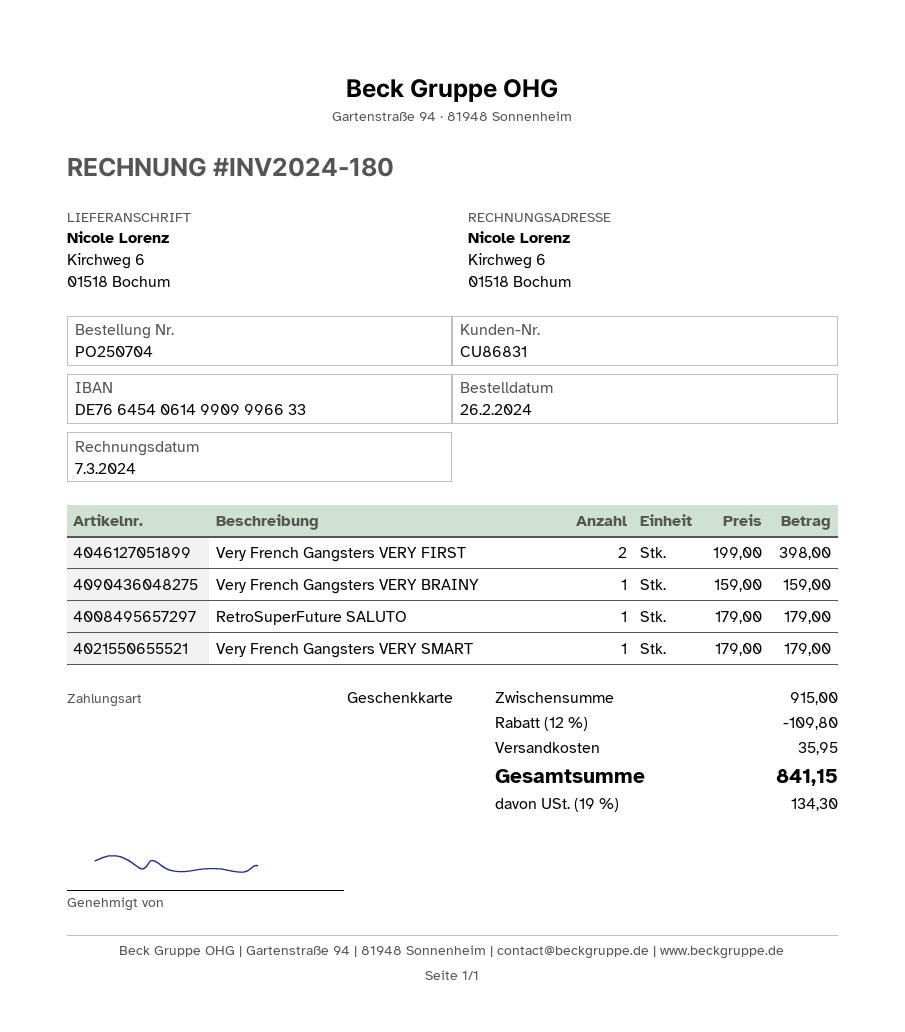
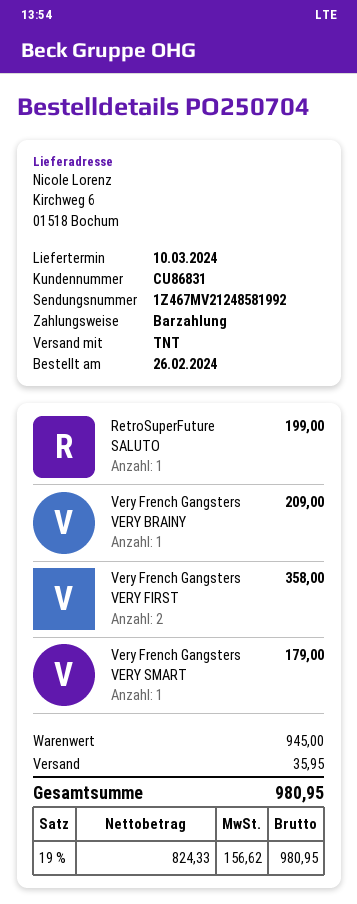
payment method: gift card -> cash
Very French Gangsters VERY FIRST: 2 for 398.00 -> 2 for 358.00
Very French Gangsters VERY BRAINY: 1 for 159.00 -> 1 for 209.00
RetroSuperFuture SALUTO: 1 for 179.00 -> 1 for 199.00
subtotal: 915.00 -> 945.00
discount: 12% = 109.80 -> none
tax: 19% = 134.30 -> 19% = 156.62
total: 841.15 -> 980.95

